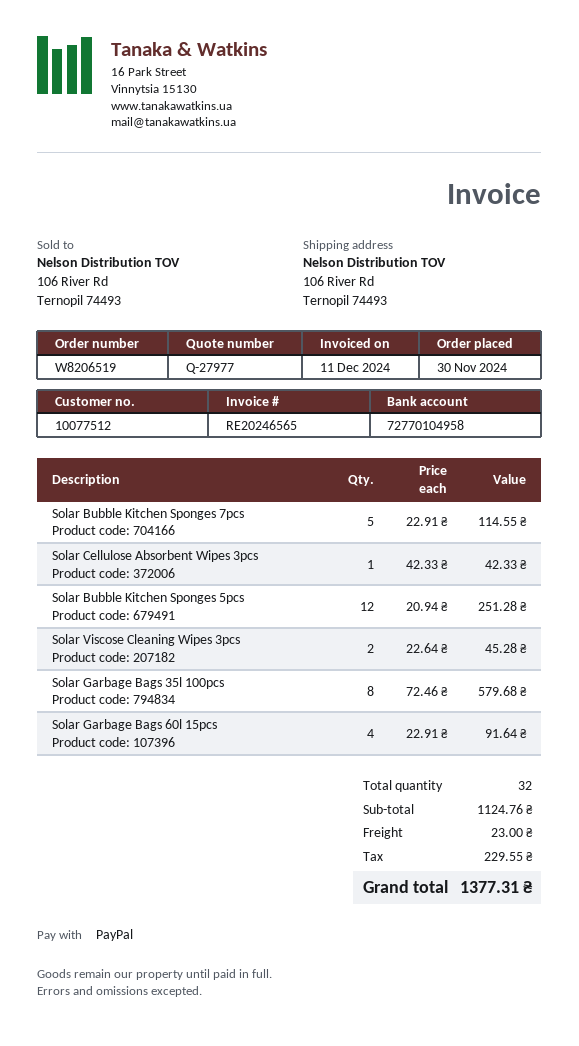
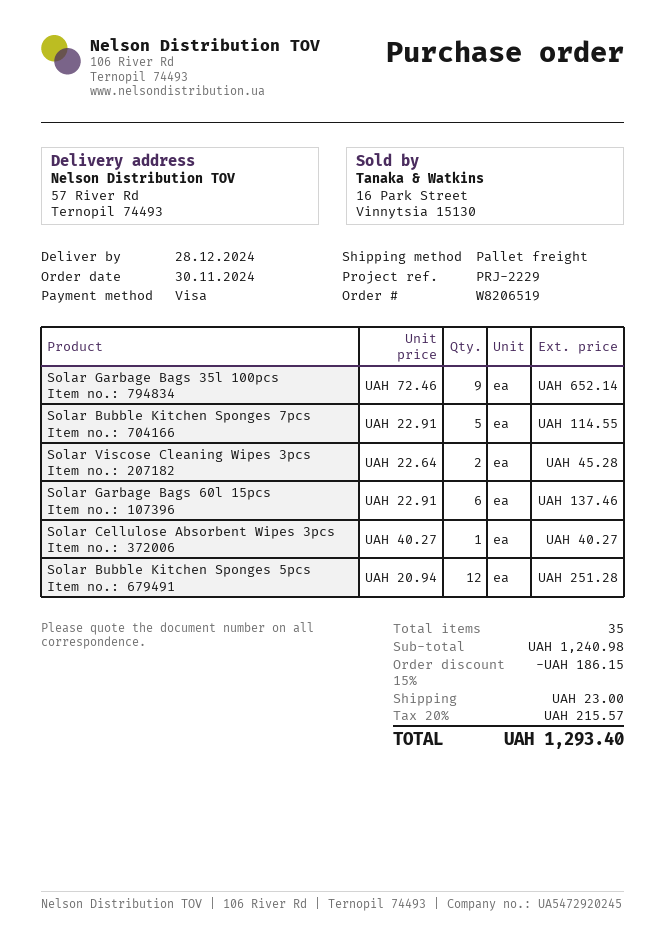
payment method: PayPal -> Visa
ship to: 106 River Rd, Ternopil 74493 -> 57 River Rd, Ternopil 74493
Solar Cellulose Absorbent Wipes 3pcs: 1 x 42.33 = 42.33 -> 1 x 40.27 = 40.27
Solar Garbage Bags 35l 100pcs: 8 x 72.46 = 579.68 -> 9 x 72.46 = 652.14
Solar Garbage Bags 60l 15pcs: 4 x 22.91 = 91.64 -> 6 x 22.91 = 137.46
total quantity: 32 -> 35
subtotal: 1124.76 -> 1240.98
discount: none -> 15% = 186.15
tax: 229.55 -> 215.57
total: 1377.31 -> 1293.40

